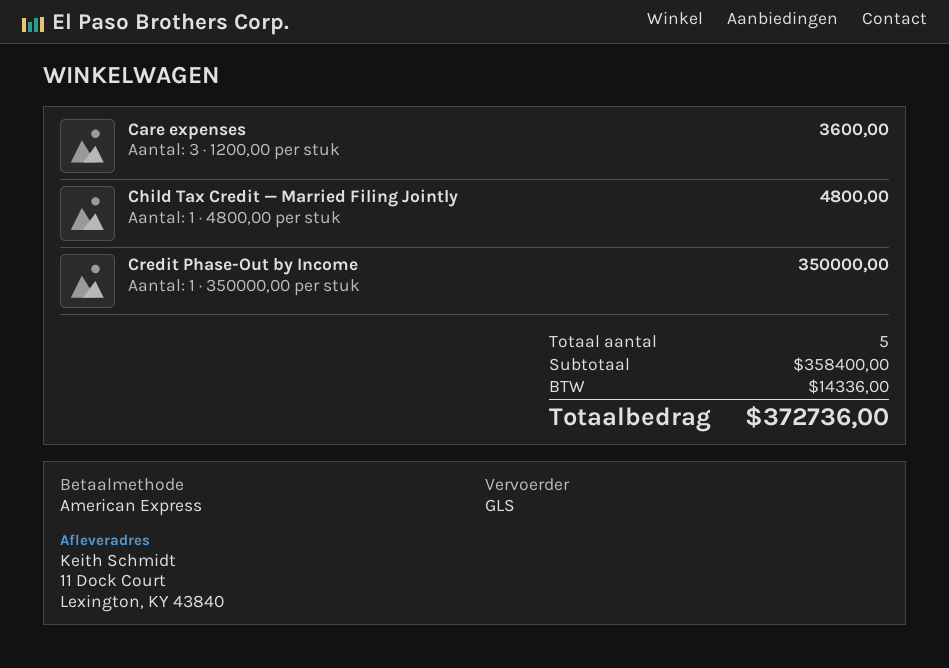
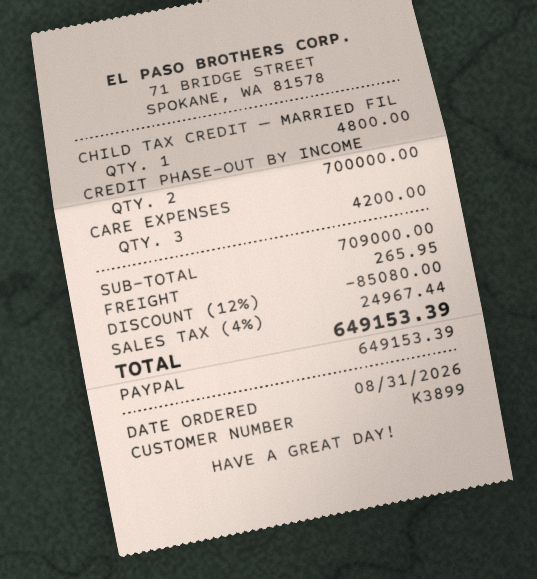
payment method: American Express -> PayPal
Care expenses: 3 for 3600.00 -> 3 for 4200.00
Credit Phase-Out by Income: 1 for 350000.00 -> 2 for 700000.00
subtotal: 358400.00 -> 709000.00
discount: none -> 12% = 85080.00
shipping: none -> 265.95
tax: 14336.00 -> 24967.44
total: 372736.00 -> 649153.39

